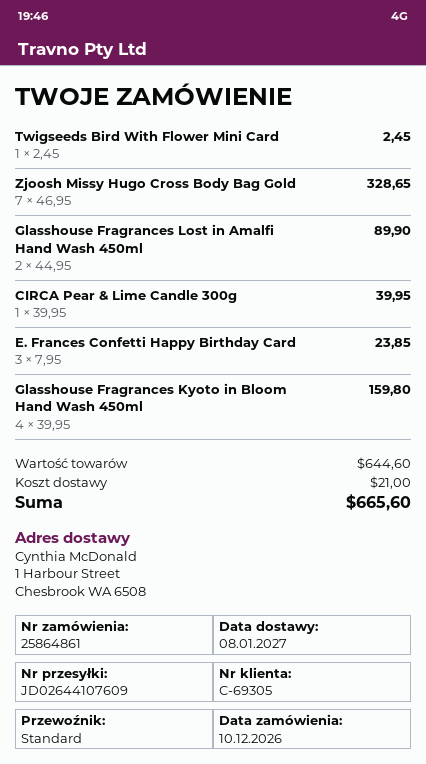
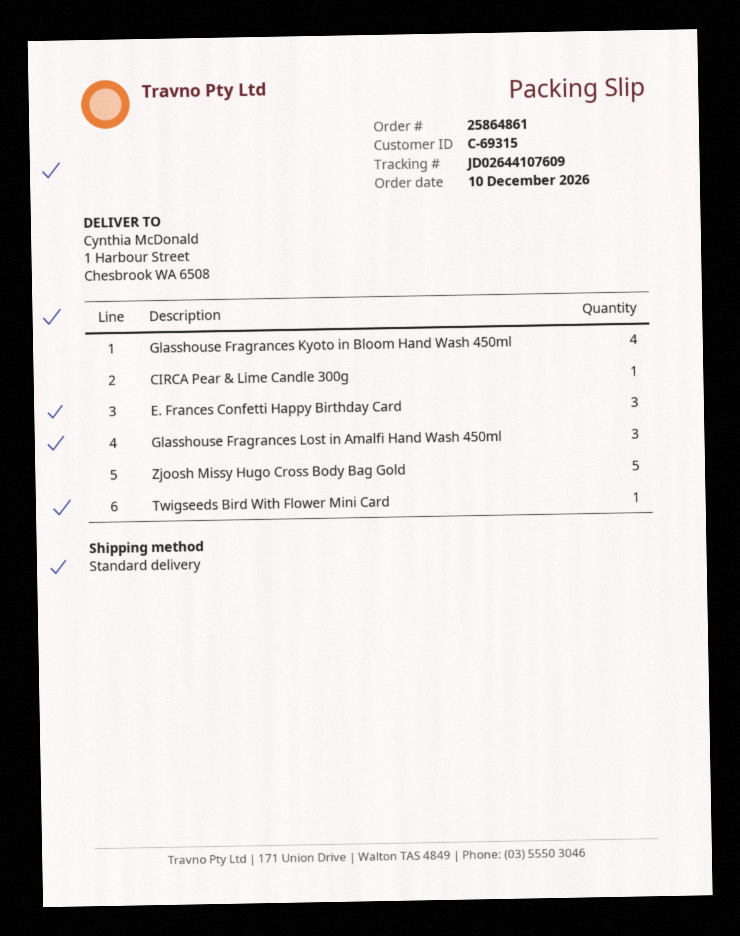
customer number: C-69305 -> C-69315
Zjoosh Missy Hugo Cross Body Bag Gold: 7 -> 5
Glasshouse Fragrances Lost in Amalfi Hand Wash 450ml: 2 -> 3

